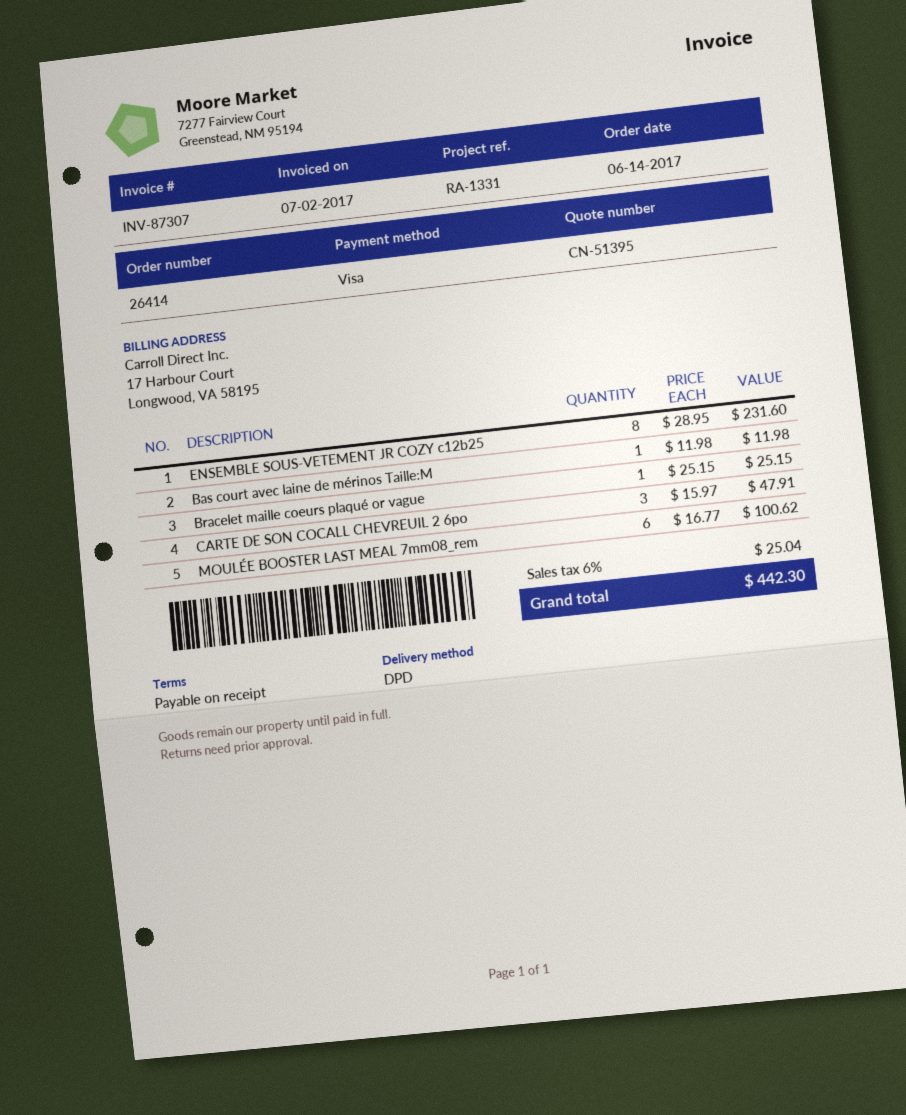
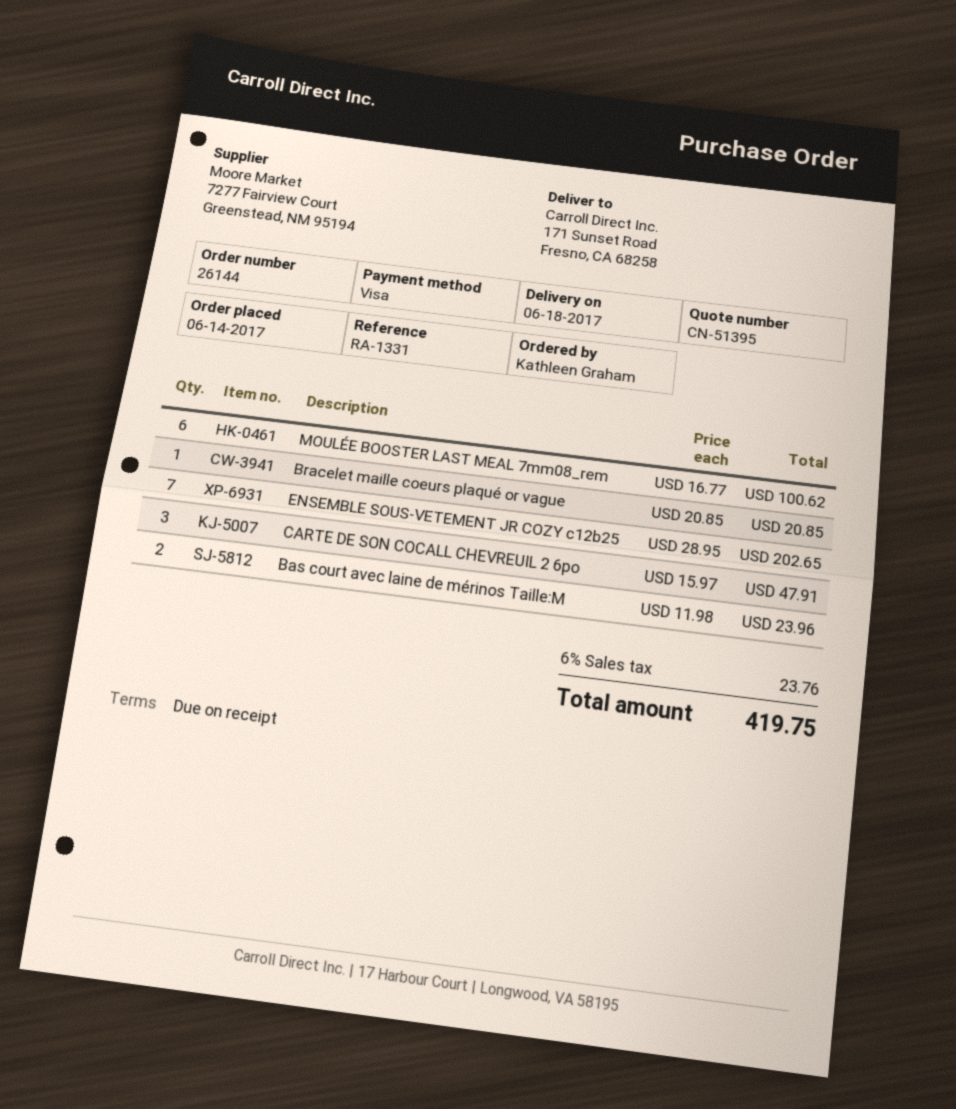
order number: 26414 -> 26144
ENSEMBLE SOUS-VETEMENT JR COZY c12b25: 8 x 28.95 = 231.60 -> 7 x 28.95 = 202.65
Bas court avec laine de mérinos Taille:M: 1 x 11.98 = 11.98 -> 2 x 11.98 = 23.96
Bracelet maille coeurs plaqué or vague: 1 x 25.15 = 25.15 -> 1 x 20.85 = 20.85
tax: 6% = 25.04 -> 6% = 23.76
total: 442.30 -> 419.75

